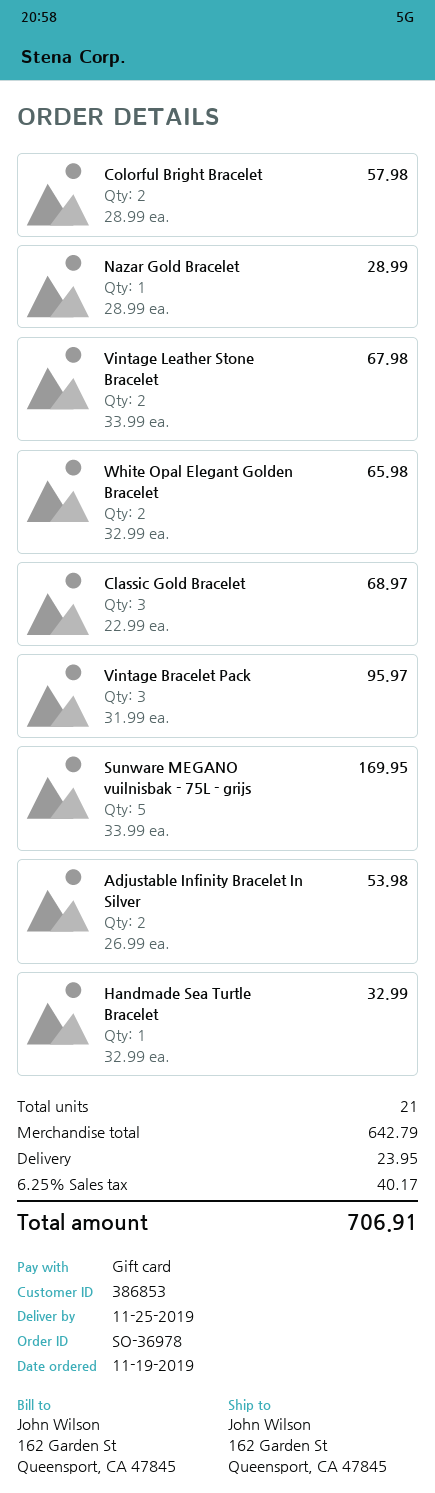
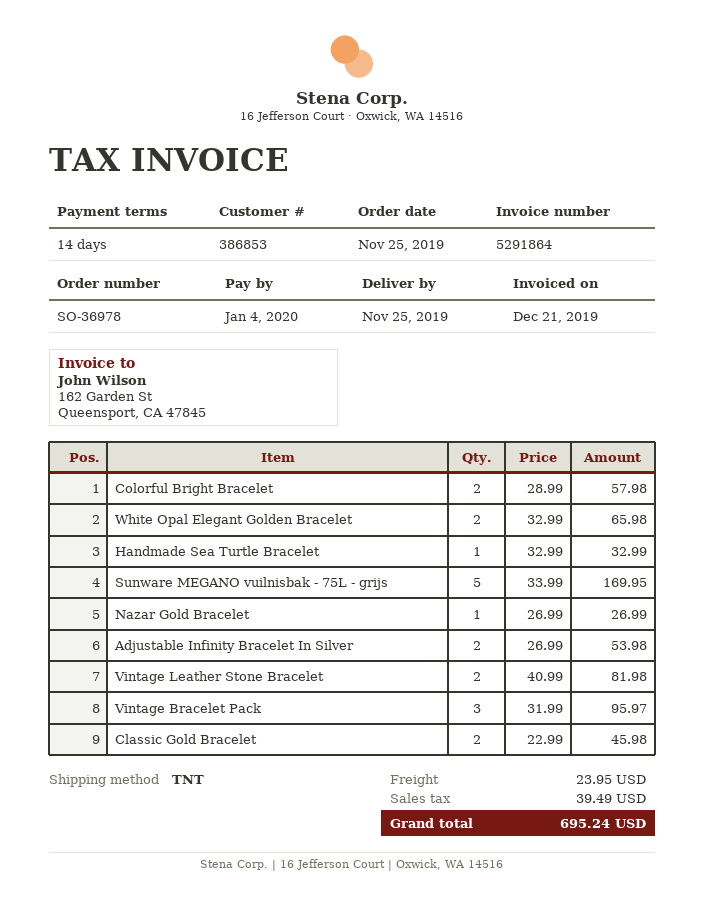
order date: 2019-11-19 -> 2019-11-25
Nazar Gold Bracelet: 1 x 28.99 = 28.99 -> 1 x 26.99 = 26.99
Vintage Leather Stone Bracelet: 2 x 33.99 = 67.98 -> 2 x 40.99 = 81.98
Classic Gold Bracelet: 3 x 22.99 = 68.97 -> 2 x 22.99 = 45.98
tax: 40.17 -> 39.49
total: 706.91 -> 695.24

